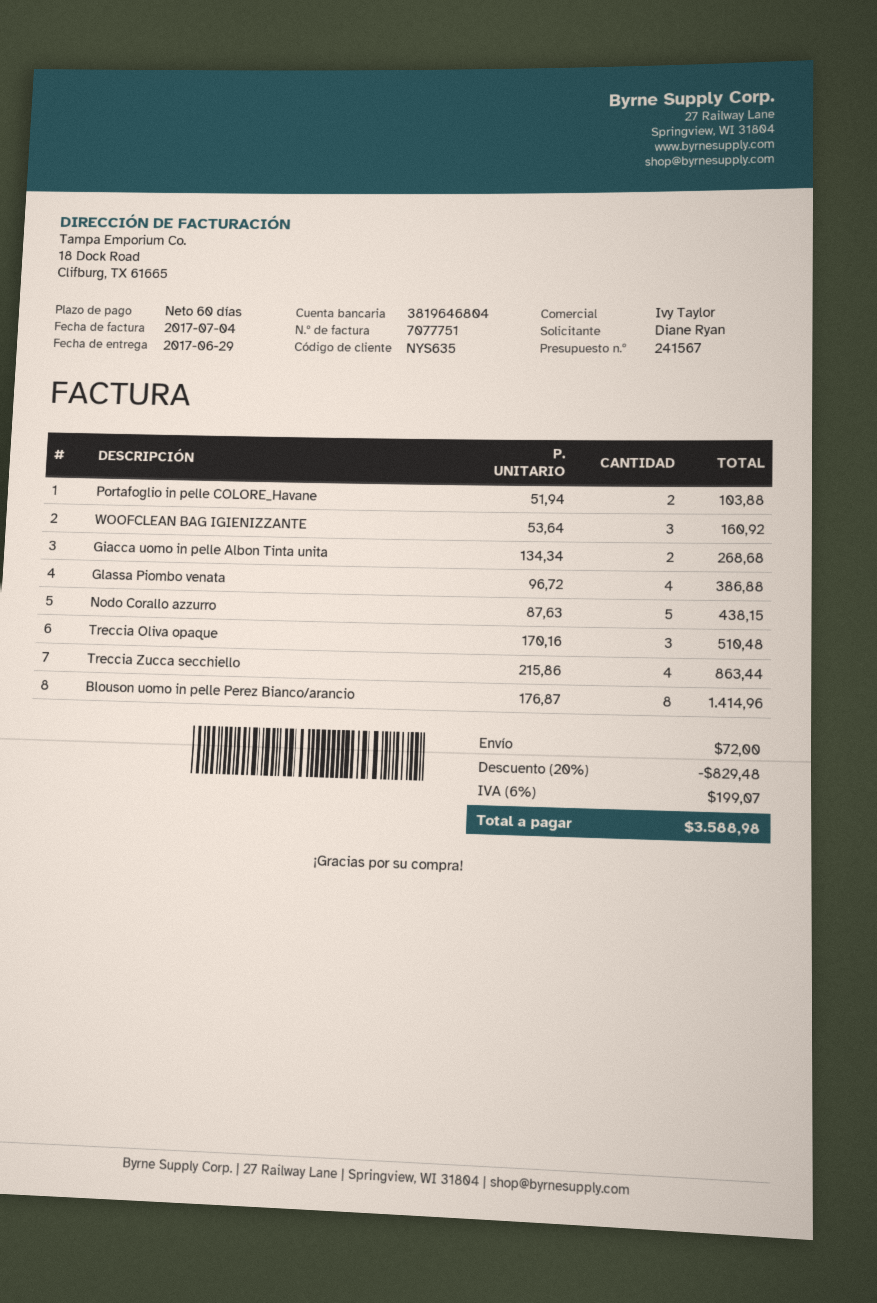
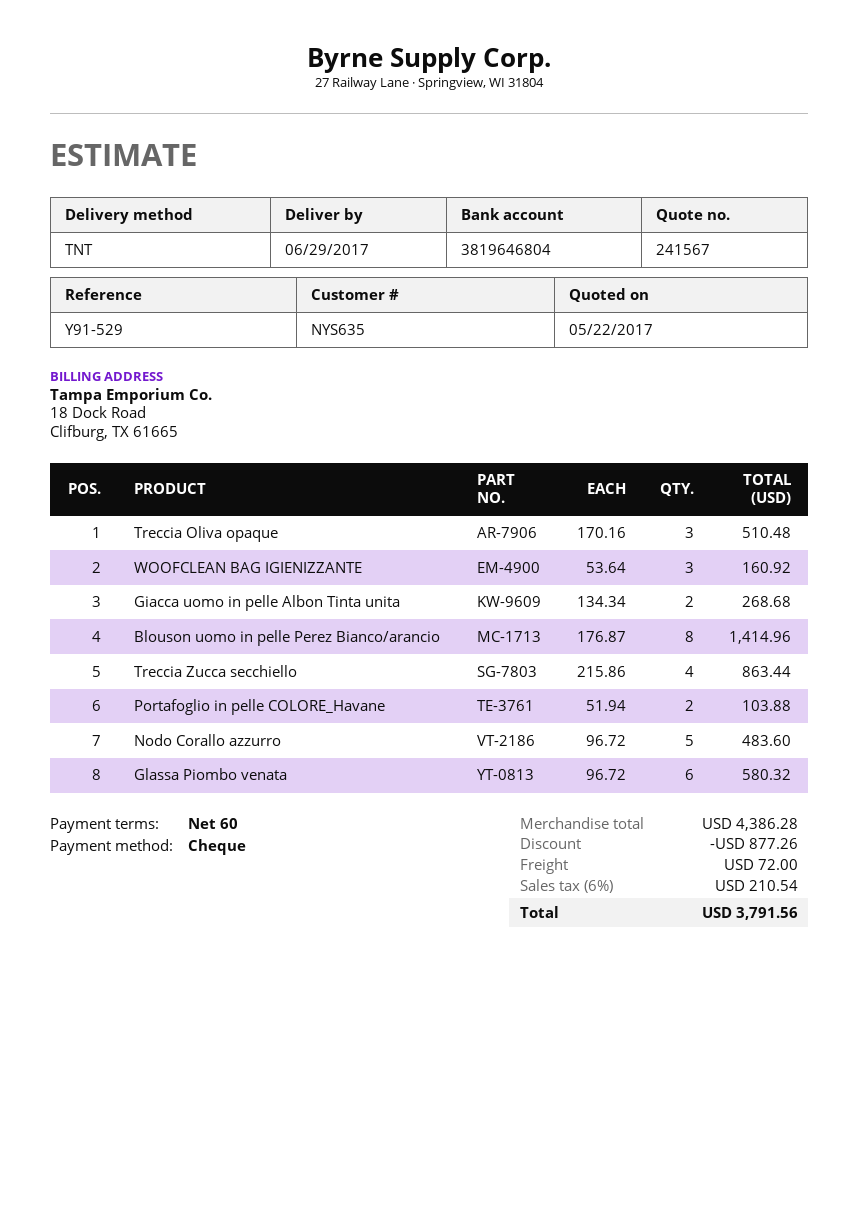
Glassa Piombo venata: 4 x 96.72 = 386.88 -> 6 x 96.72 = 580.32
Nodo Corallo azzurro: 5 x 87.63 = 438.15 -> 5 x 96.72 = 483.60
discount: 829.48 -> 877.26
tax: 6% = 199.07 -> 6% = 210.54
total: 3588.98 -> 3791.56

